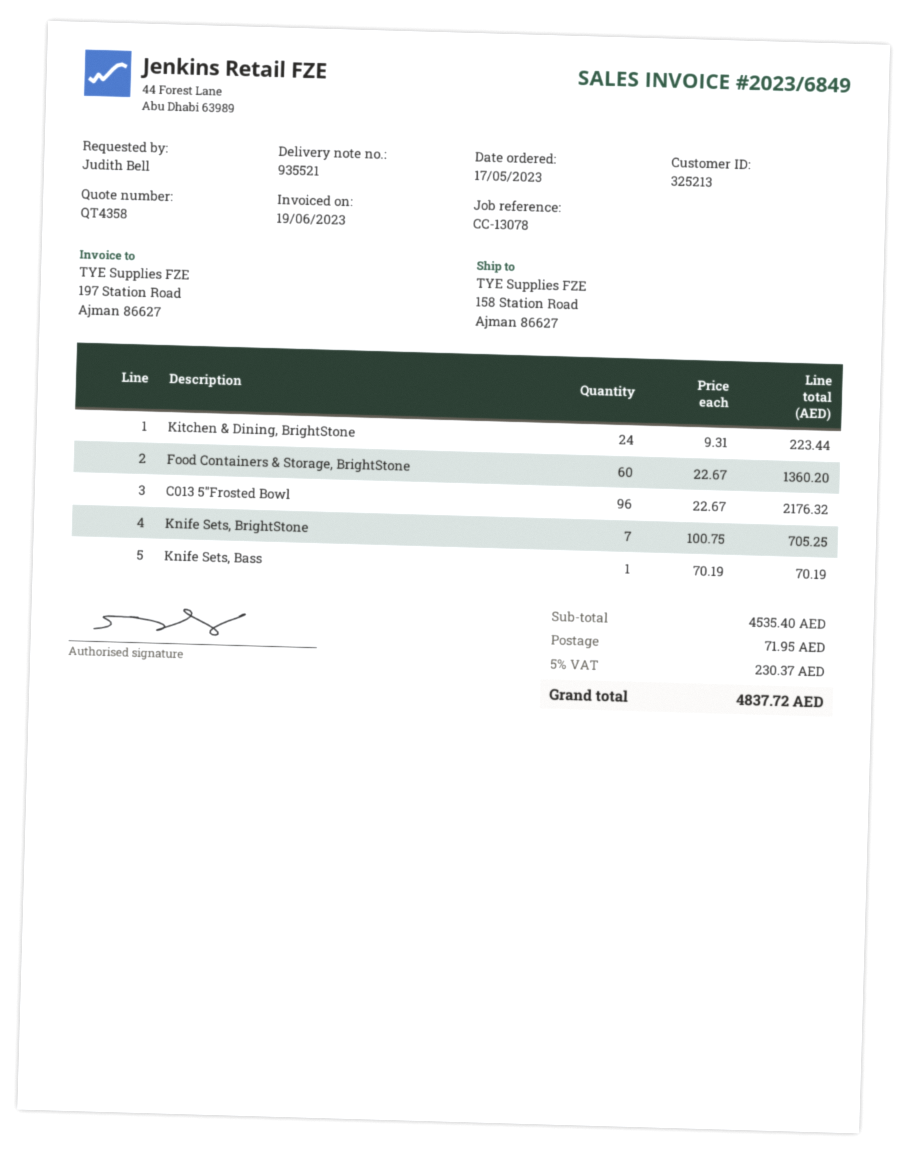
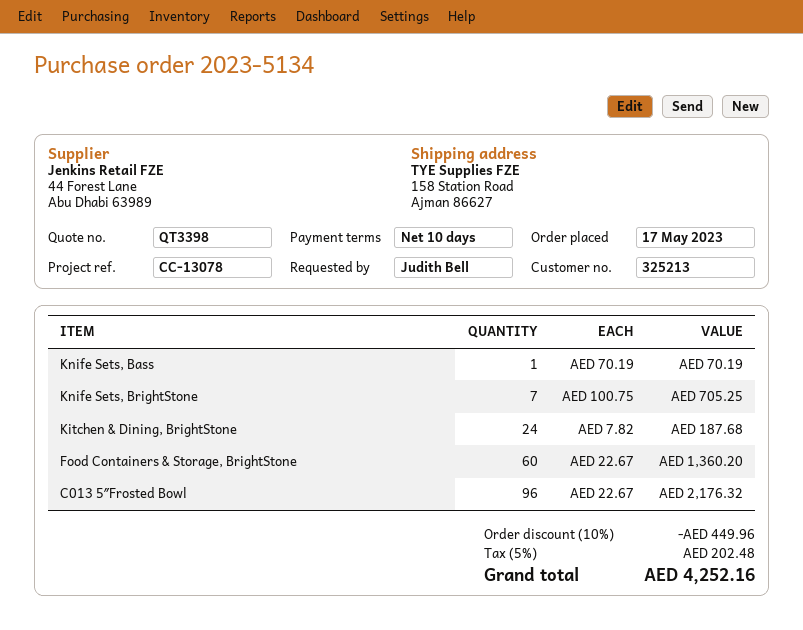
quote number: QT4358 -> QT3398
Kitchen & Dining, BrightStone: 24 x 9.31 = 223.44 -> 24 x 7.82 = 187.68
discount: none -> 10% = 449.96
shipping: 71.95 -> none
tax: 5% = 230.37 -> 5% = 202.48
total: 4837.72 -> 4252.16

